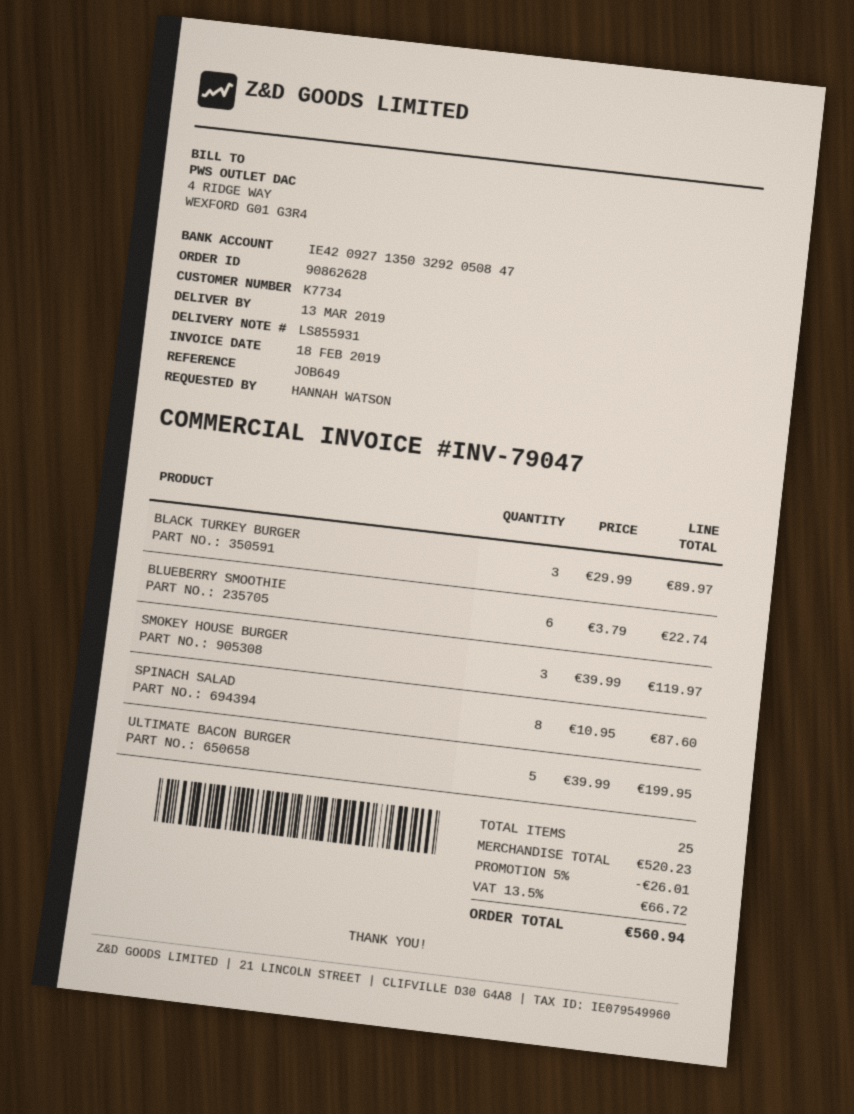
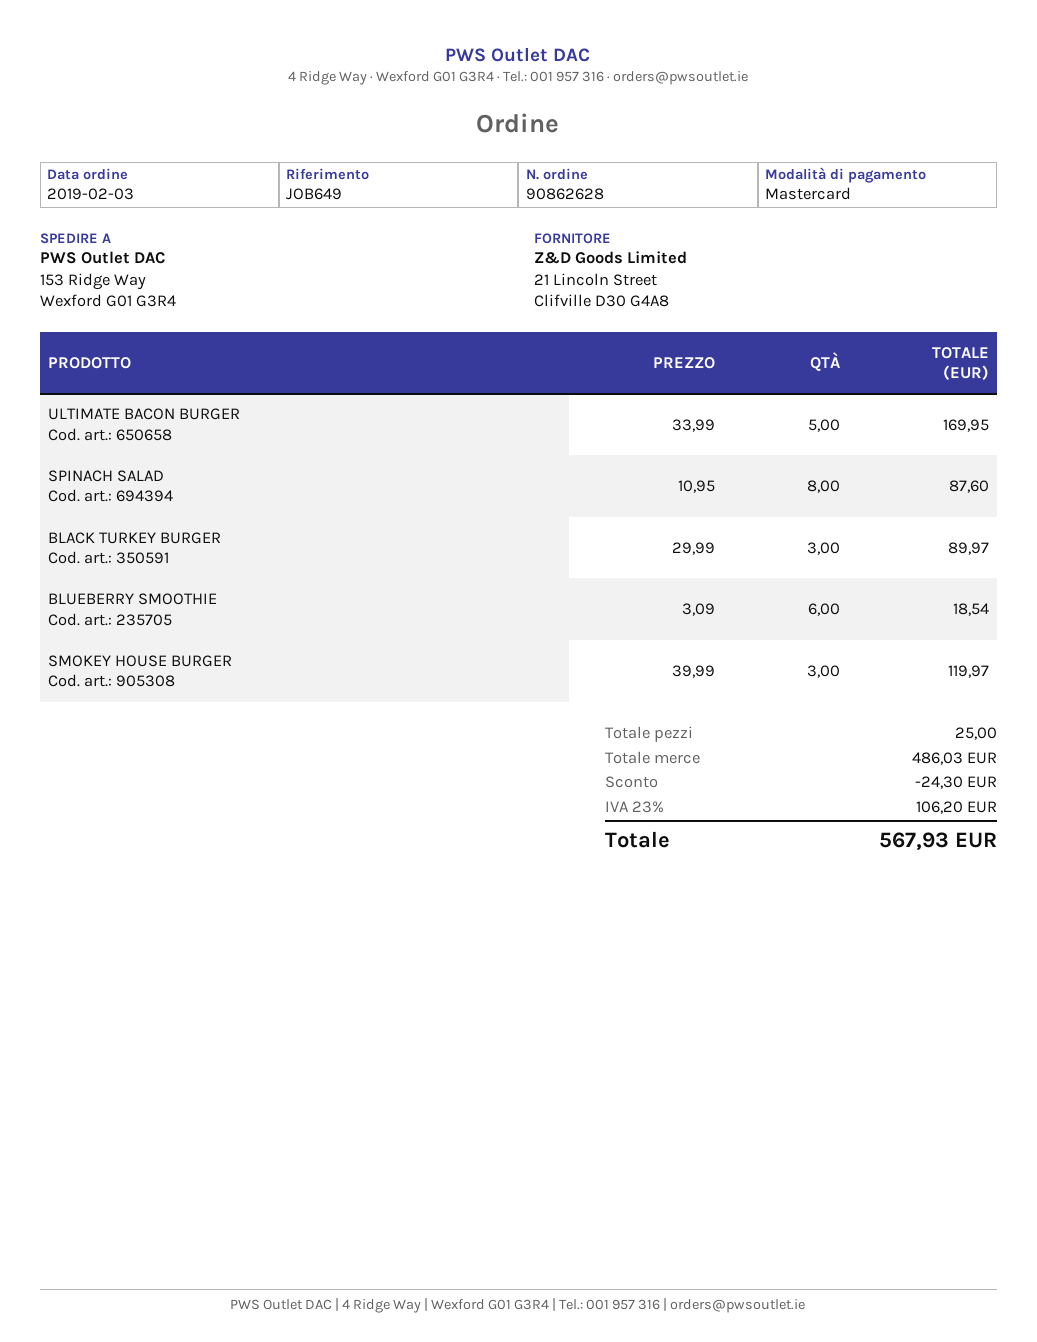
BLUEBERRY SMOOTHIE: 6 x 3.79 = 22.74 -> 6 x 3.09 = 18.54
ULTIMATE BACON BURGER: 5 x 39.99 = 199.95 -> 5 x 33.99 = 169.95
subtotal: 520.23 -> 486.03
discount: 26.01 -> 24.30
tax: 13.5% = 66.72 -> 23% = 106.20
total: 560.94 -> 567.93

